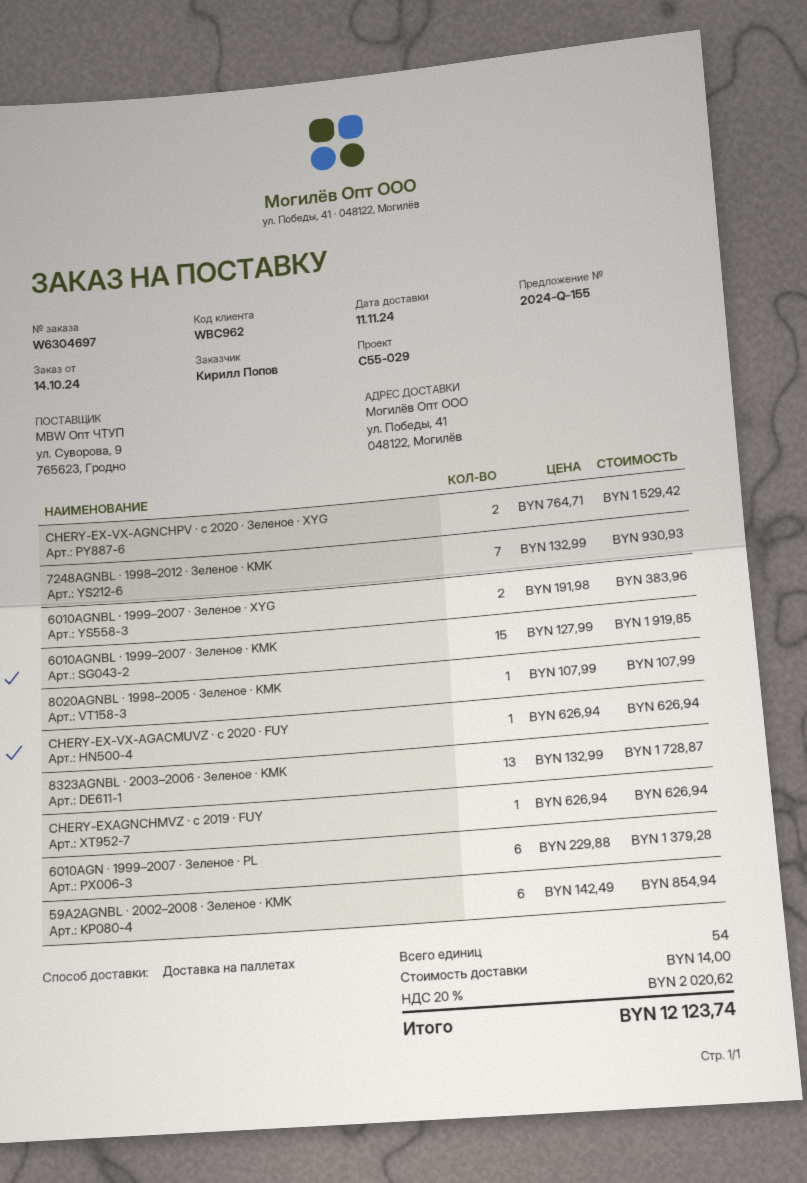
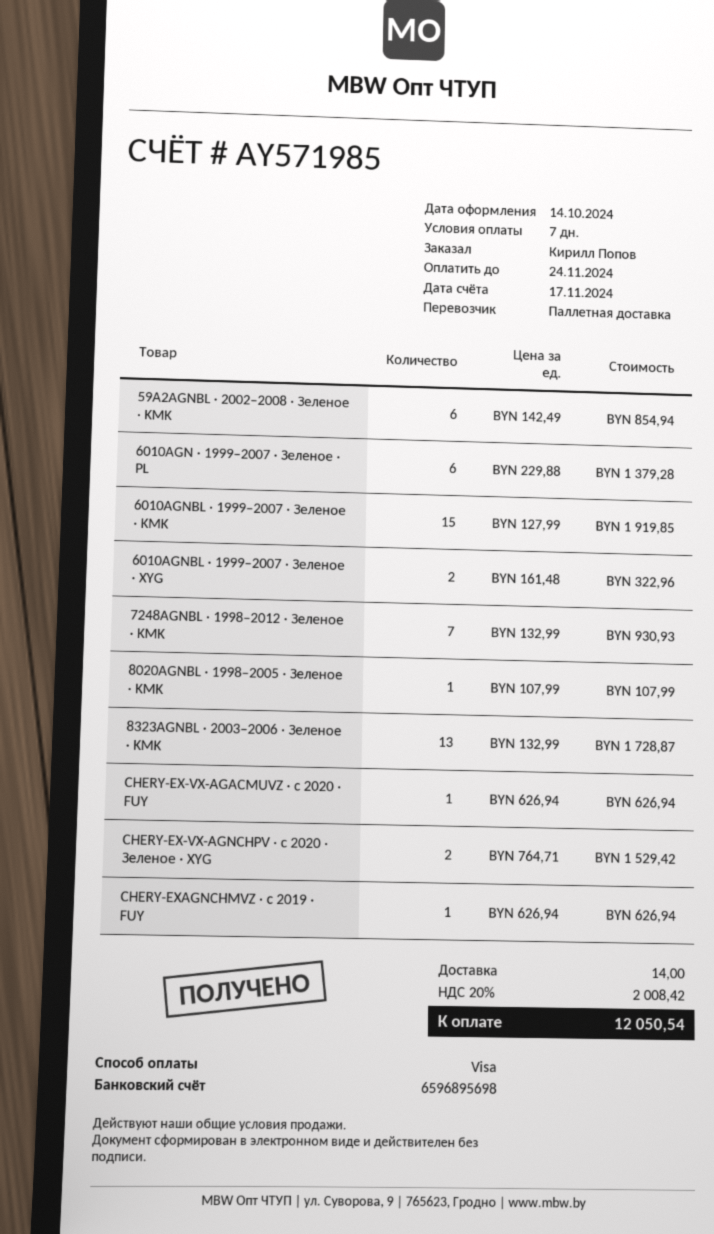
6010AGNBL · 1999–2007 · Зеленое · XYG: 2 x 191.98 = 383.96 -> 2 x 161.48 = 322.96
tax: 20% = 2020.62 -> 20% = 2008.42
total: 12123.74 -> 12050.54

